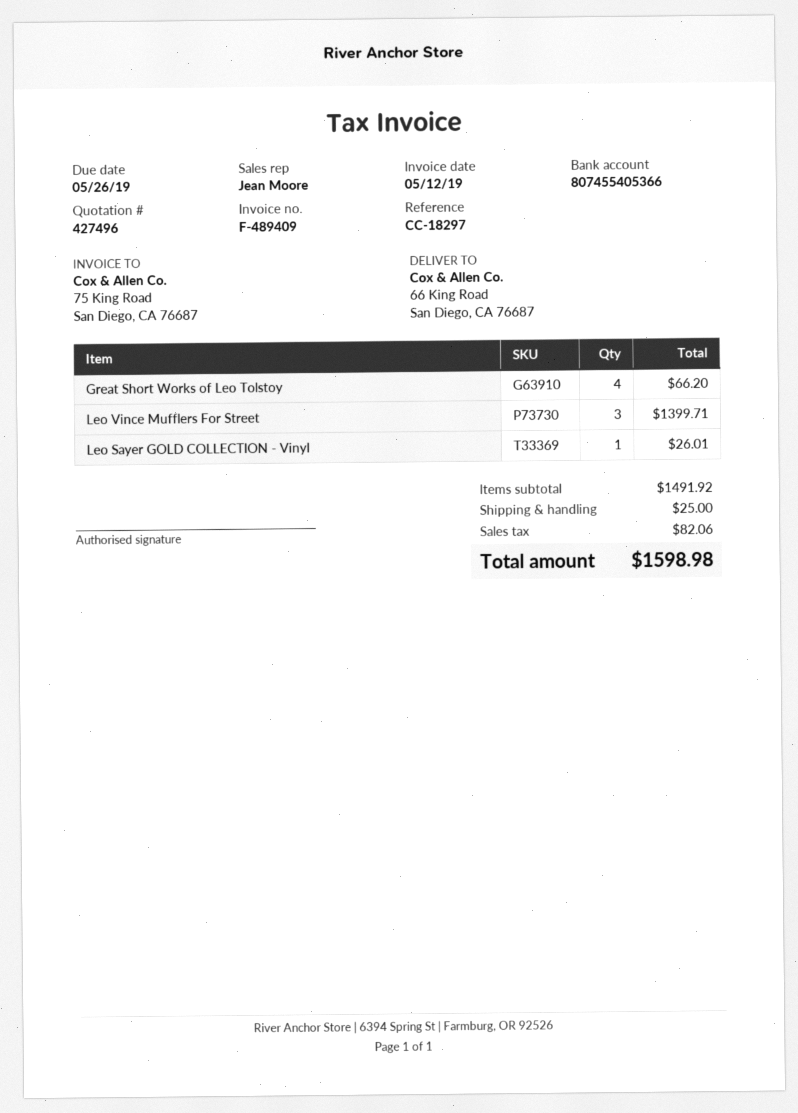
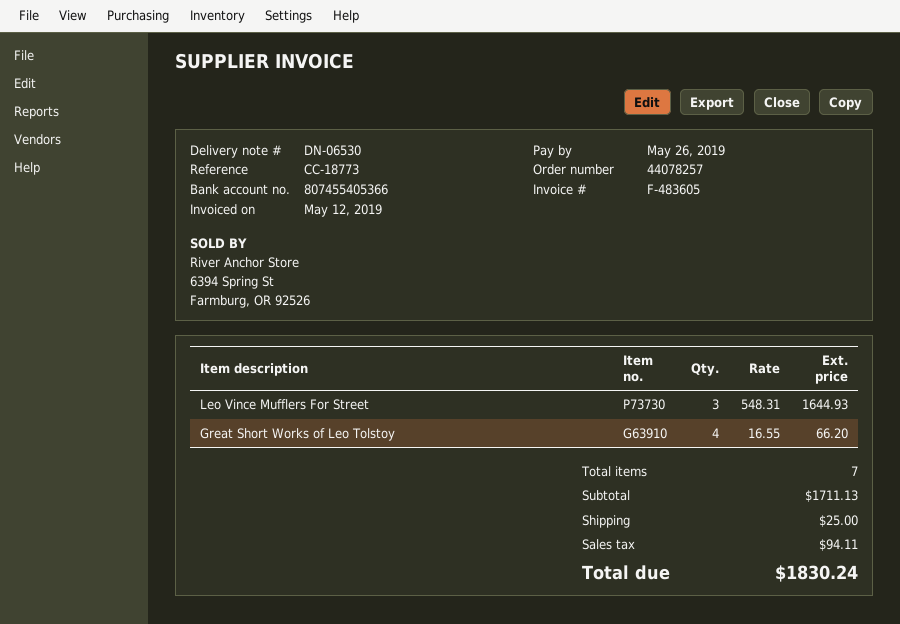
invoice number: F-489409 -> F-483605
reference: CC-18297 -> CC-18773
Leo Vince Mufflers For Street: 3 for 1399.71 -> 3 for 1644.93
Leo Sayer GOLD COLLECTION - Vinyl: 1 for 26.01 -> none
subtotal: 1491.92 -> 1711.13
tax: 82.06 -> 94.11
total: 1598.98 -> 1830.24

